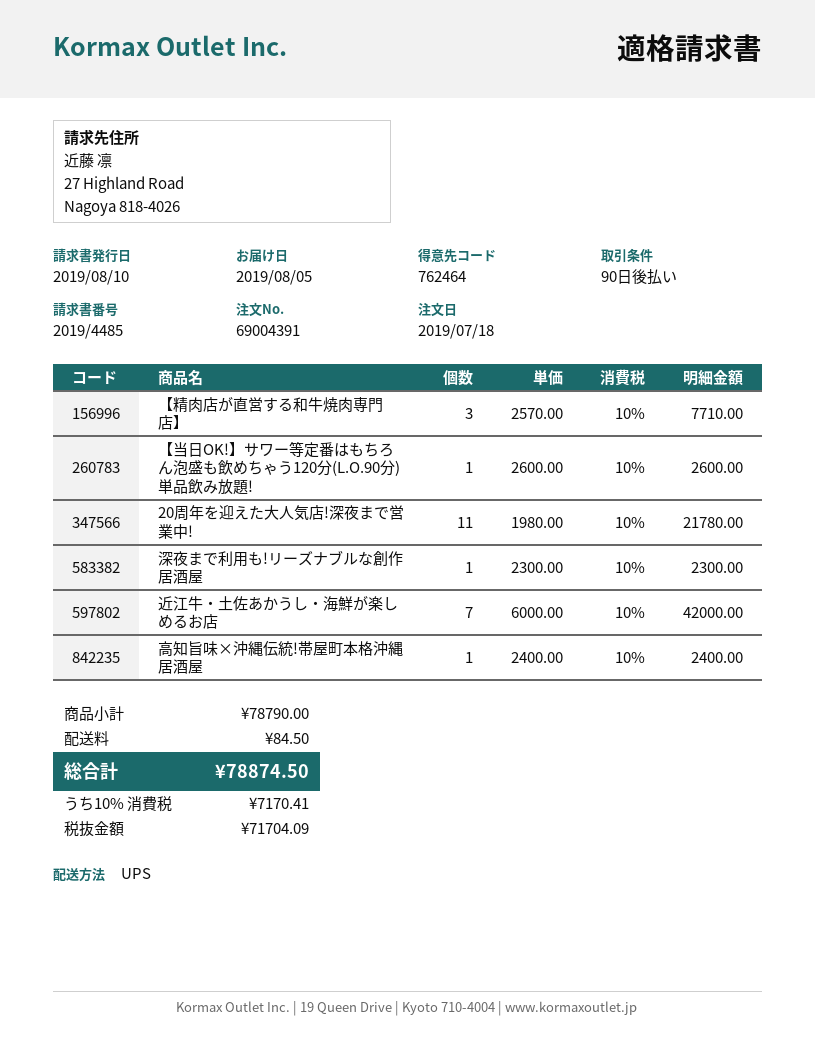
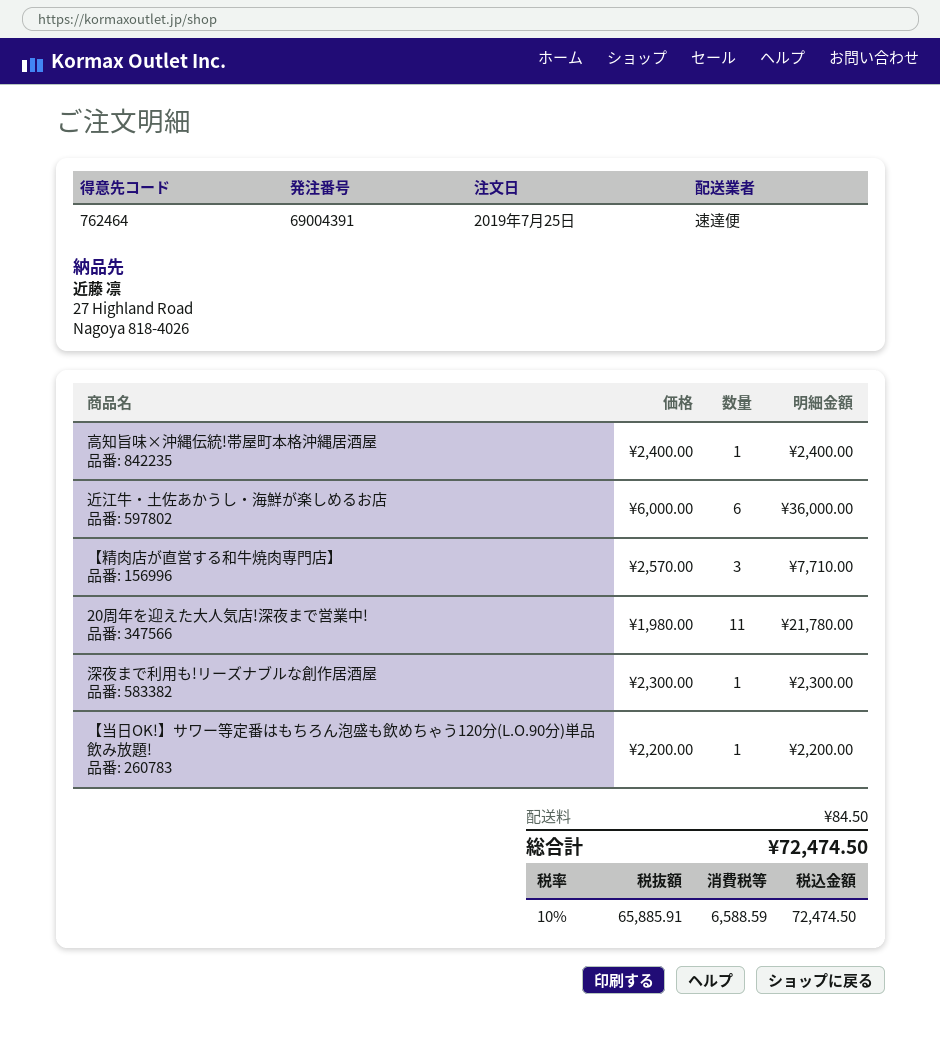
order date: 2019-07-18 -> 2019-07-25
shipping method: UPS -> express
【当日OK!】サワー等定番はもちろん泡盛も飲めちゃう120分(L.O.90分)単品飲み放題!: 1 x 2600.00 = 2600.00 -> 1 x 2200.00 = 2200.00
近江牛・土佐あかうし・海鮮が楽しめるお店: 7 x 6000.00 = 42000.00 -> 6 x 6000.00 = 36000.00
net: 71704.09 -> 65885.91
tax: 10% = 7170.41 -> 10% = 6588.59
total: 78874.50 -> 72474.50

